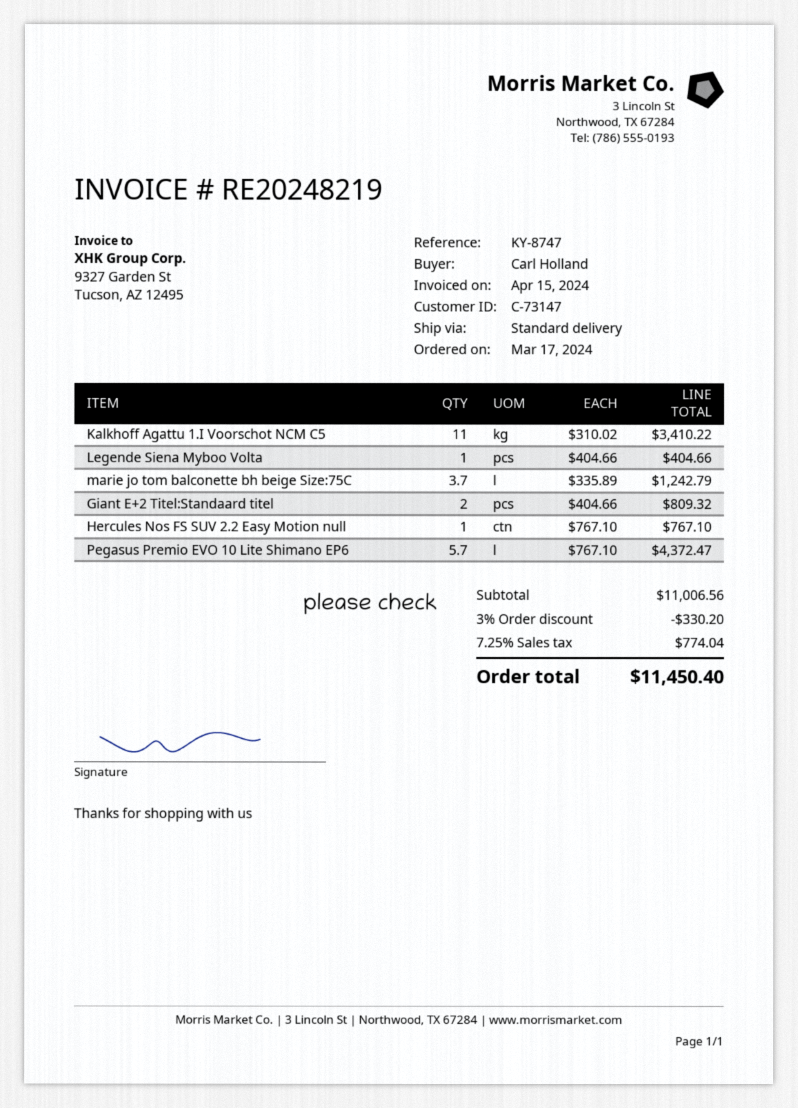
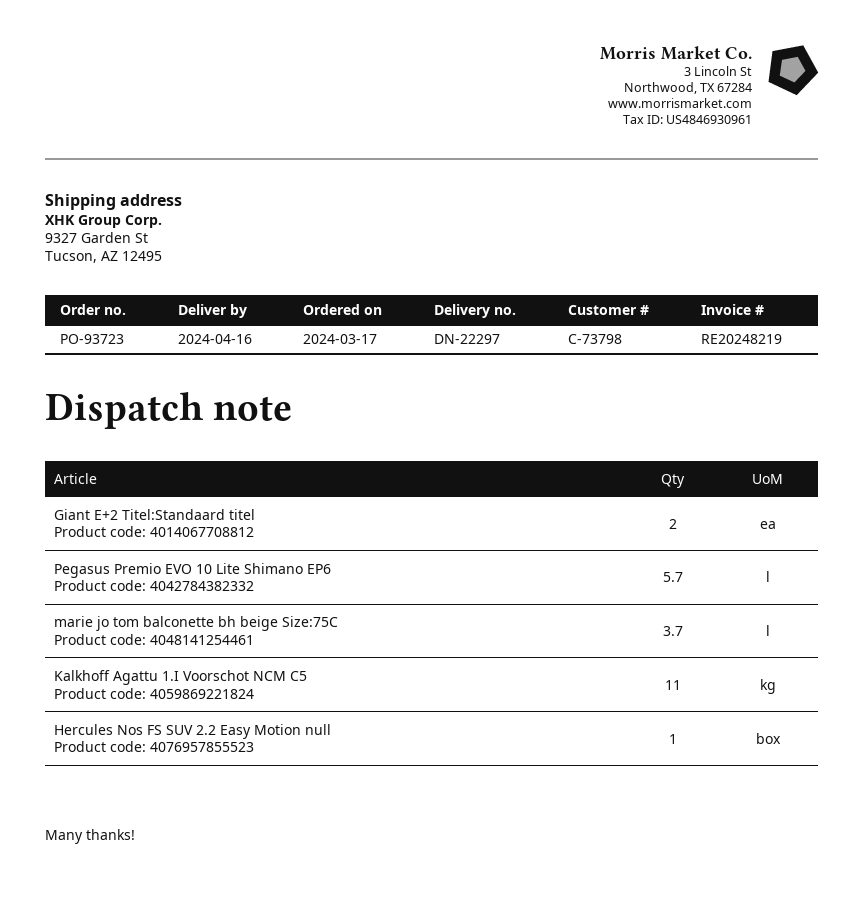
customer number: C-73147 -> C-73798
Legende Siena Myboo Volta: 1 -> none

